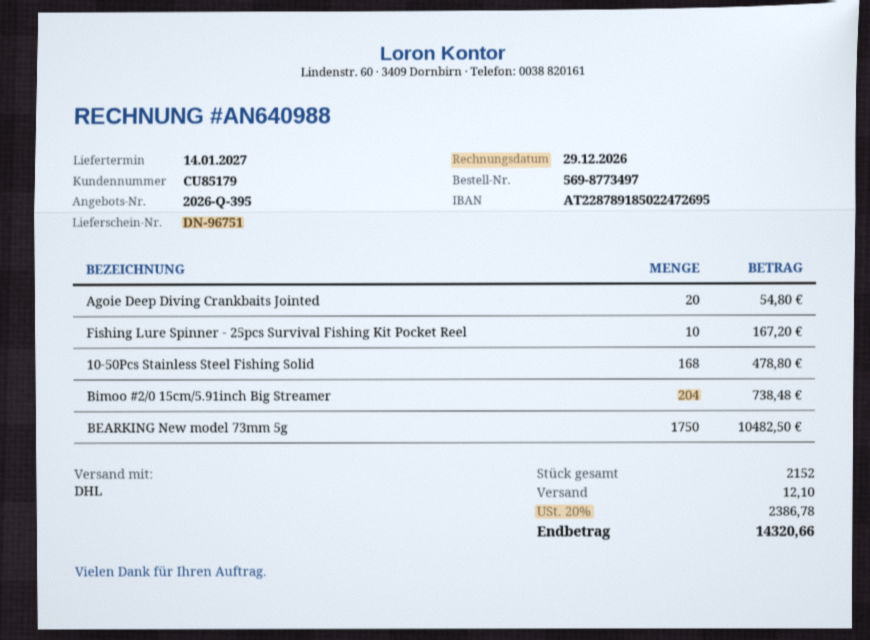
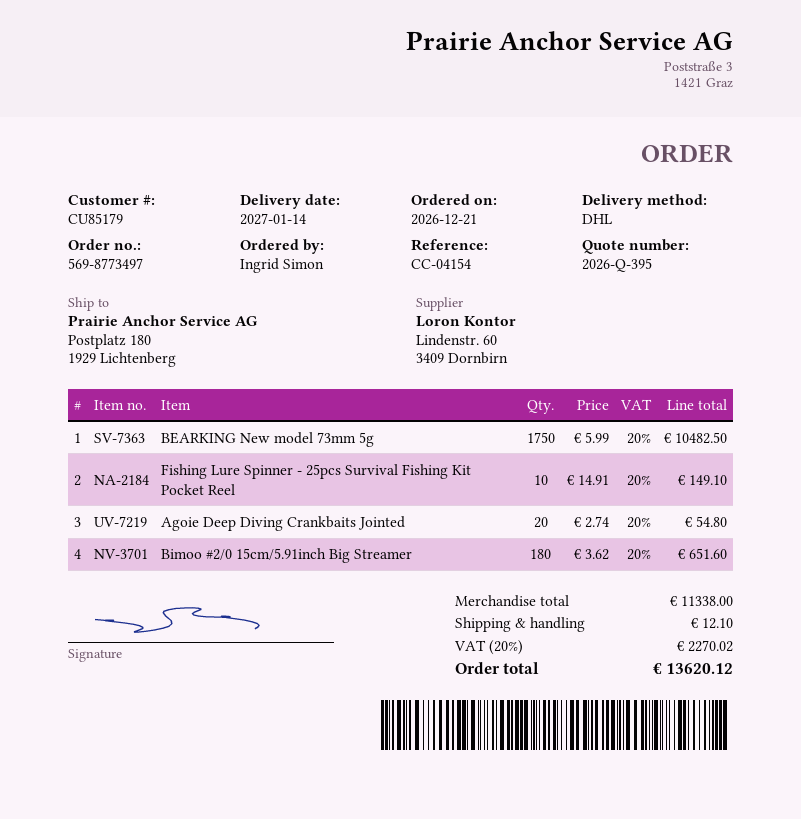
Fishing Lure Spinner - 25pcs Survival Fishing Kit Pocket Reel: 10 for 167.20 -> 10 for 149.10
10-50Pcs Stainless Steel Fishing Solid: 168 for 478.80 -> none
Bimoo #2/0 15cm/5.91inch Big Streamer: 204 for 738.48 -> 180 for 651.60
tax: 20% = 2386.78 -> 20% = 2270.02
total: 14320.66 -> 13620.12

